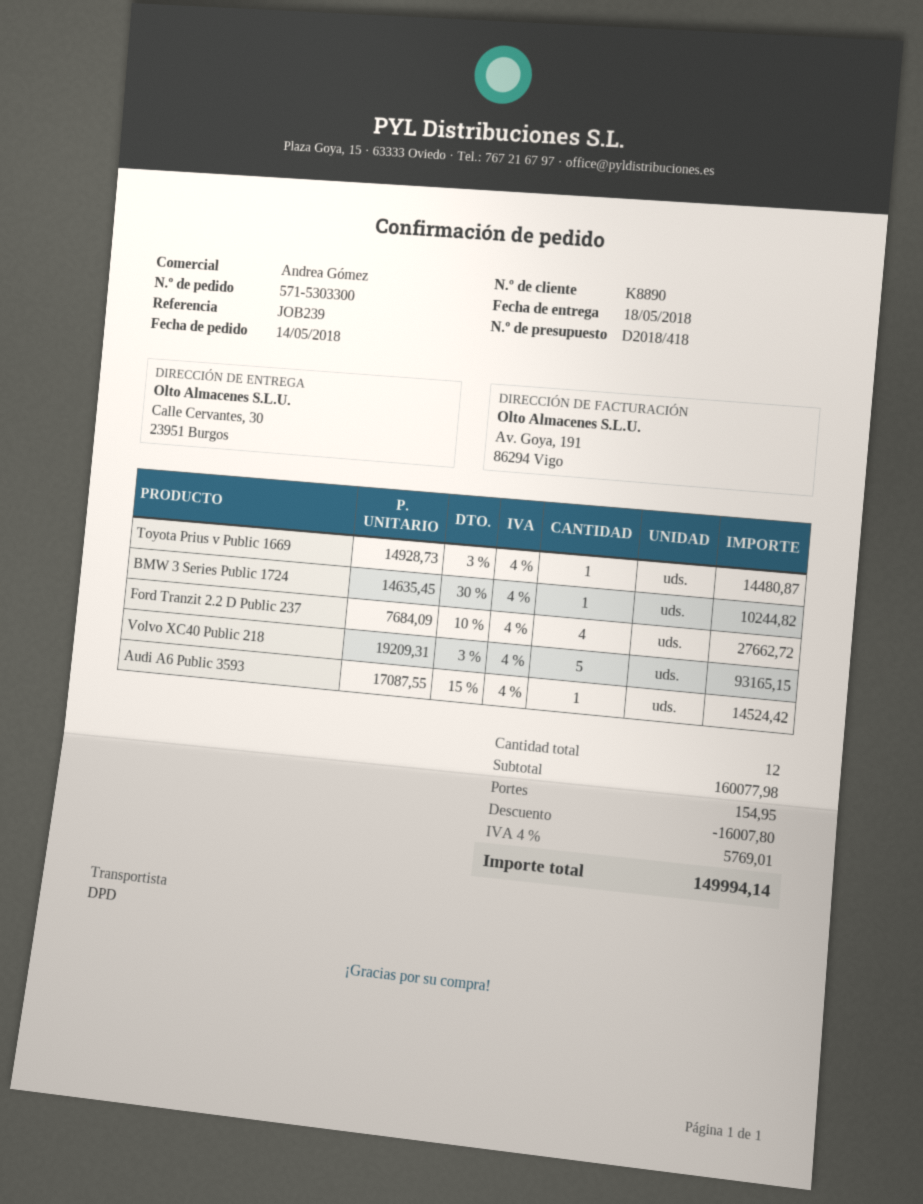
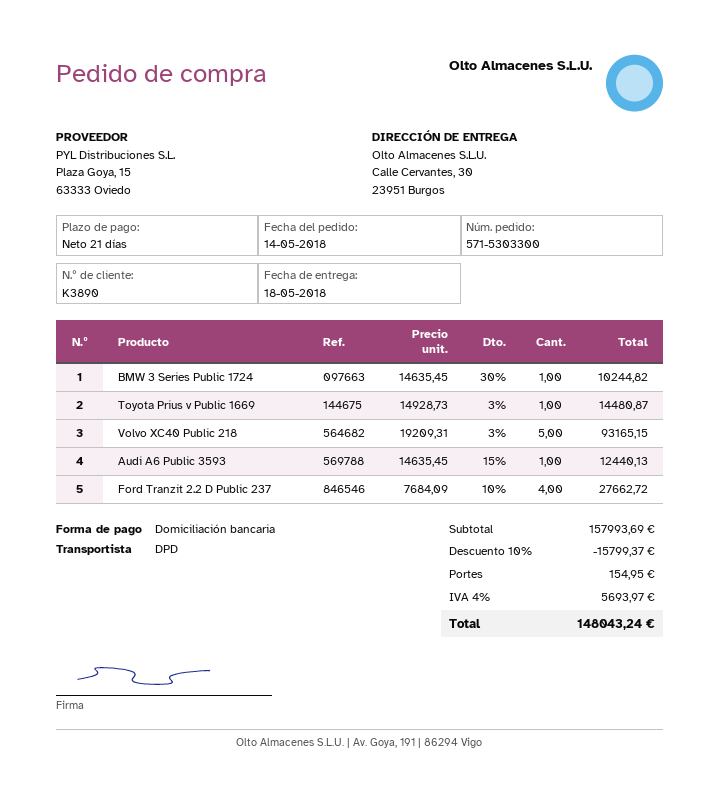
customer number: K8890 -> K3890
Audi A6 Public 3593: 1 x 17087.55 - 15% = 14524.42 -> 1 x 14635.45 - 15% = 12440.13
subtotal: 160077.98 -> 157993.69
discount: 16007.80 -> 15799.37
tax: 4% = 5769.01 -> 4% = 5693.97
total: 149994.14 -> 148043.24

